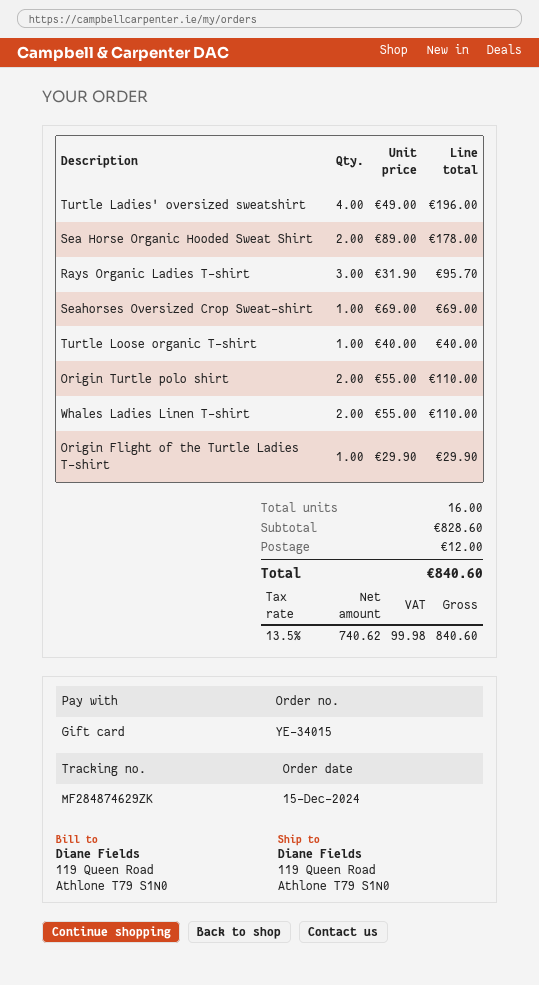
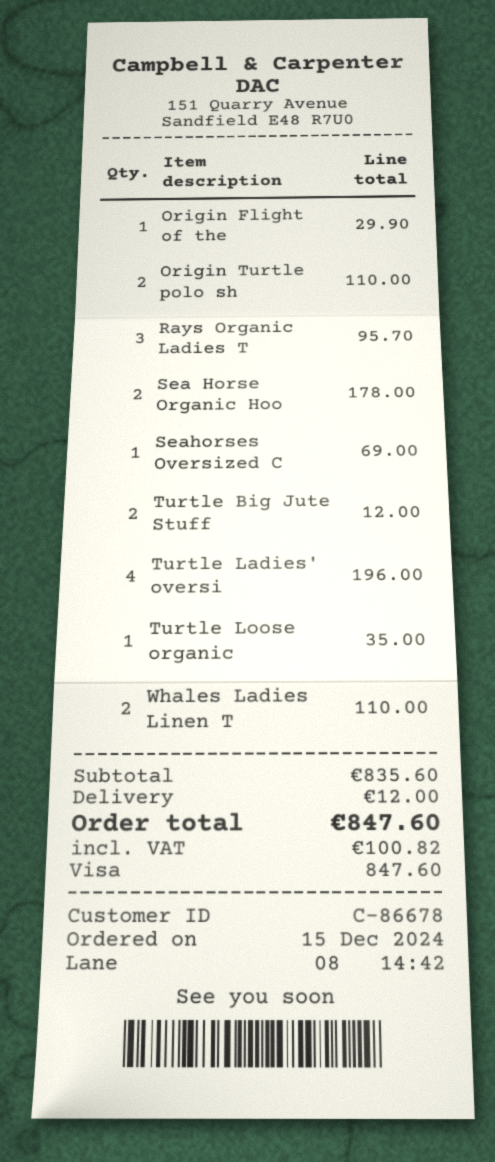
payment method: gift card -> Visa
Turtle Loose organic T-shirt: 1 for 40.00 -> 1 for 35.00
Turtle Big Jute Stuff: none -> 2 for 12.00
subtotal: 828.60 -> 835.60
tax: 99.98 -> 100.82
total: 840.60 -> 847.60

